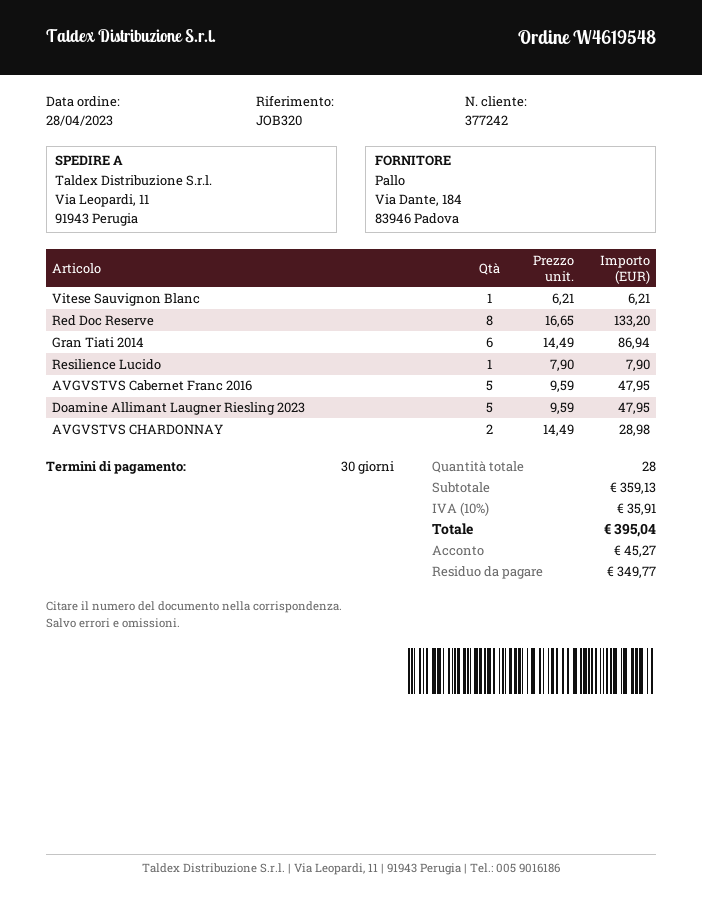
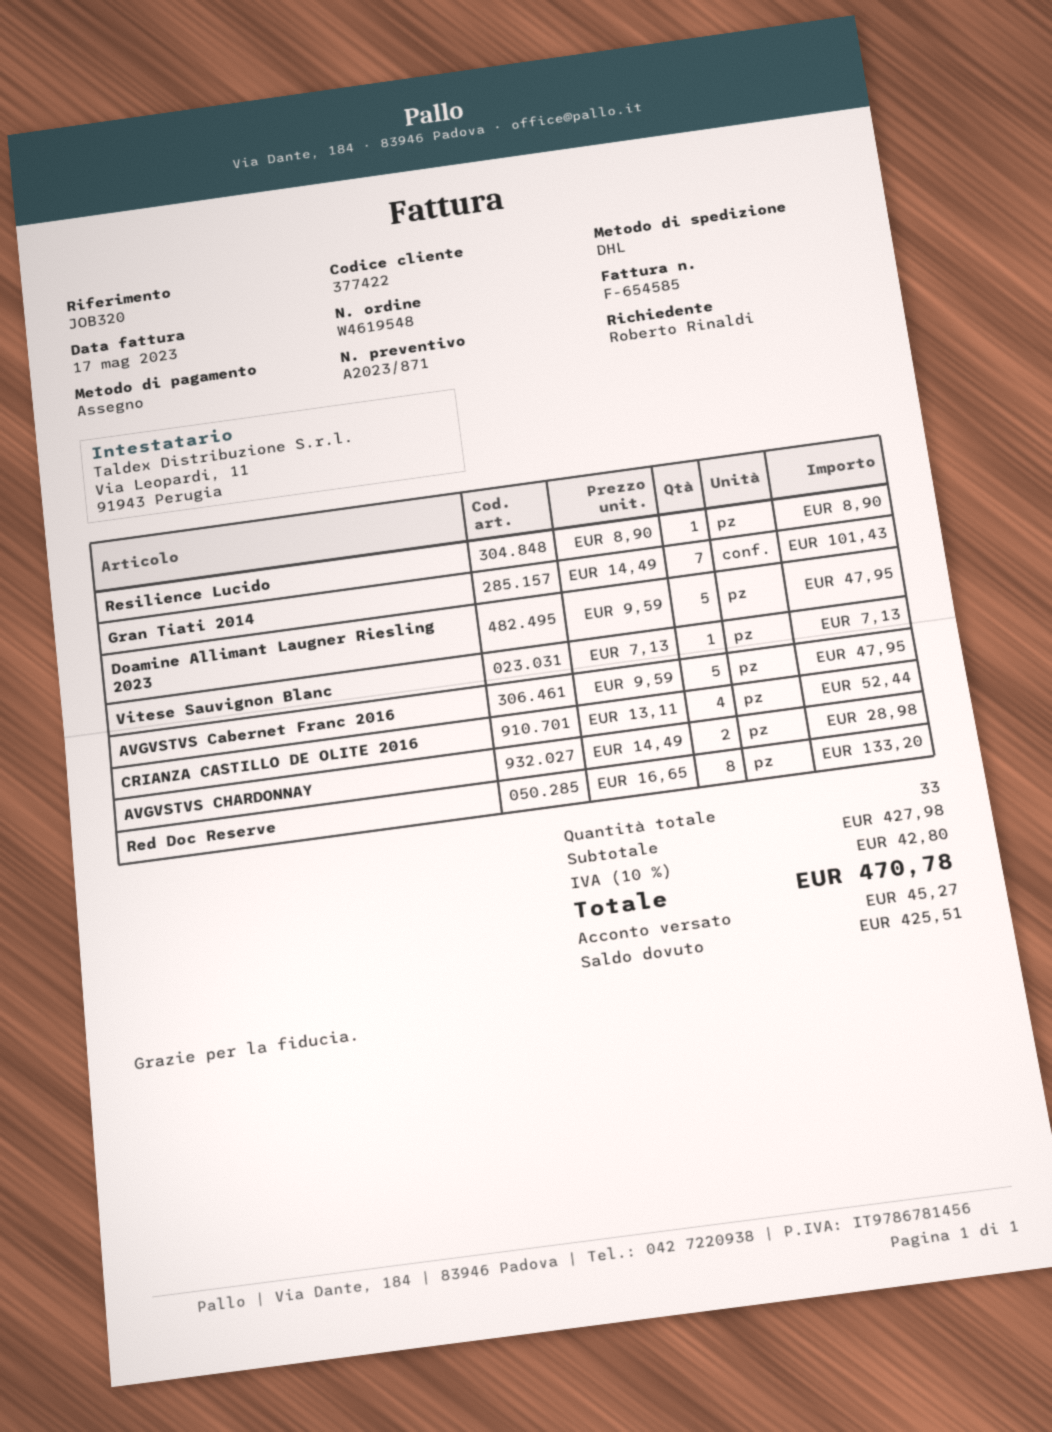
customer number: 377242 -> 377422
Vitese Sauvignon Blanc: 1 x 6.21 = 6.21 -> 1 x 7.13 = 7.13
Gran Tiati 2014: 6 x 14.49 = 86.94 -> 7 x 14.49 = 101.43
Resilience Lucido: 1 x 7.90 = 7.90 -> 1 x 8.90 = 8.90
CRIANZA CASTILLO DE OLITE 2016: none -> 4 x 13.11 = 52.44
total quantity: 28 -> 33
subtotal: 359.13 -> 427.98
tax: 10% = 35.91 -> 10% = 42.80
total: 395.04 -> 470.78
balance: 349.77 -> 425.51

